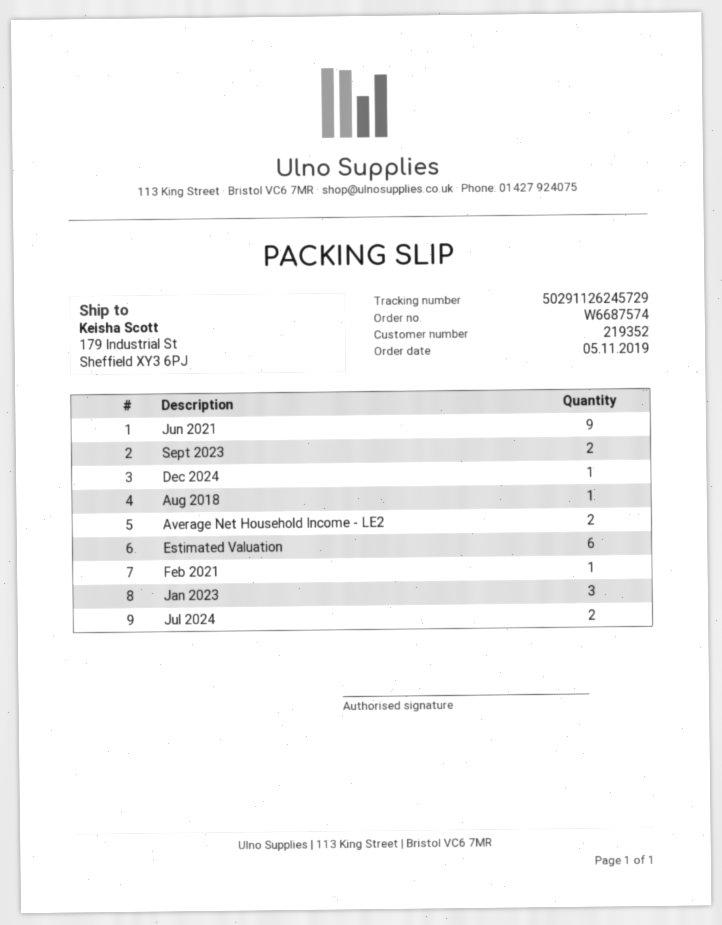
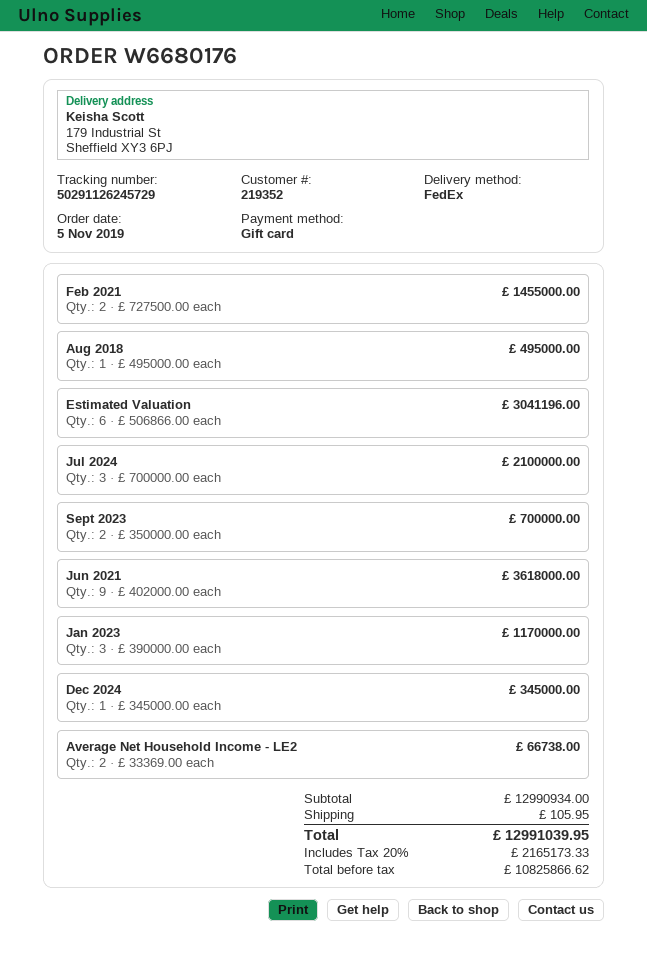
order number: W6687574 -> W6680176
Feb 2021: 1 -> 2
Jul 2024: 2 -> 3

